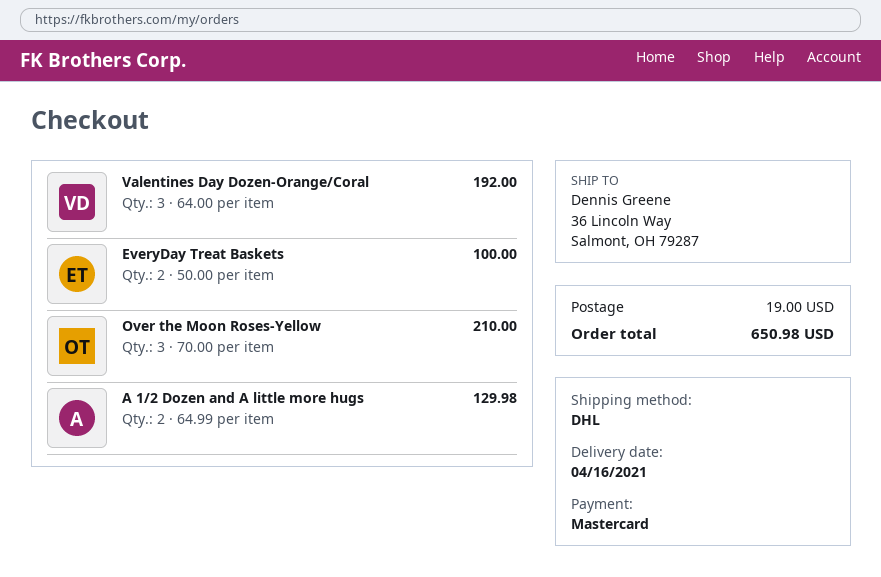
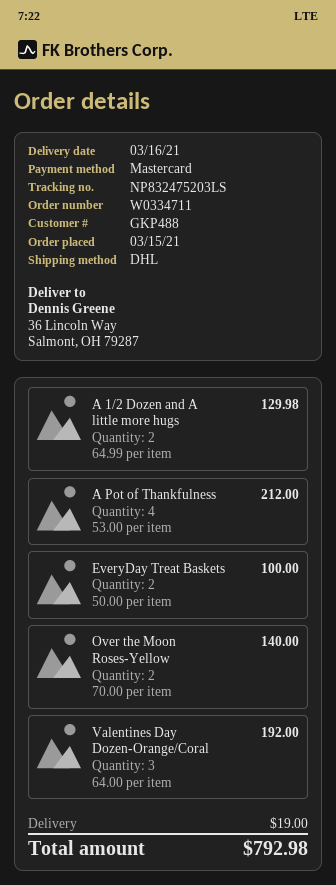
delivery date: 2021-04-16 -> 2021-03-16
Over the Moon Roses-Yellow: 3 x 70.00 = 210.00 -> 2 x 70.00 = 140.00
A Pot of Thankfulness: none -> 4 x 53.00 = 212.00
total: 650.98 -> 792.98

